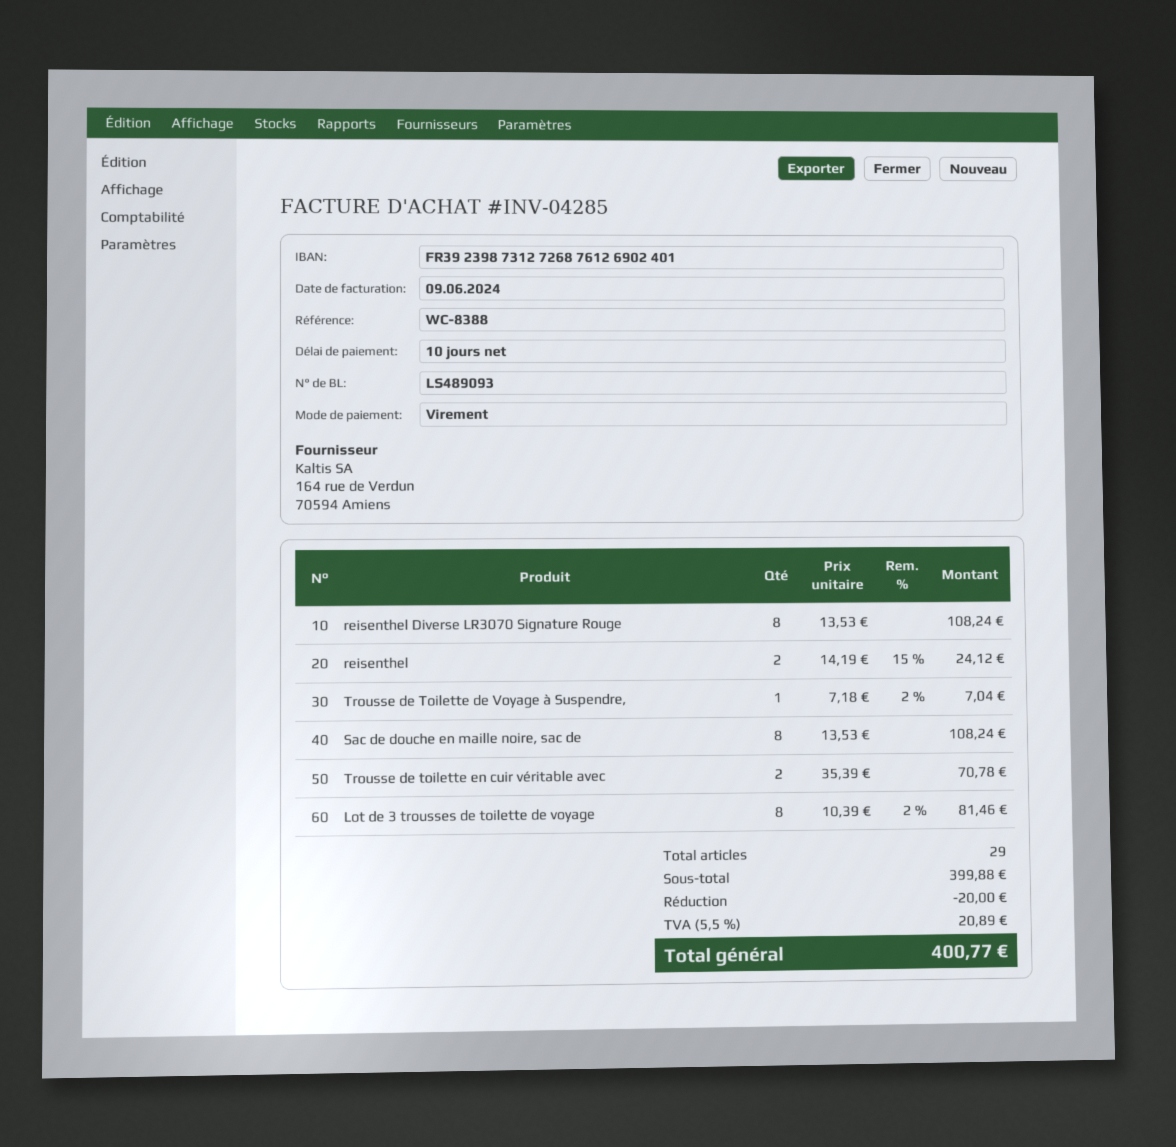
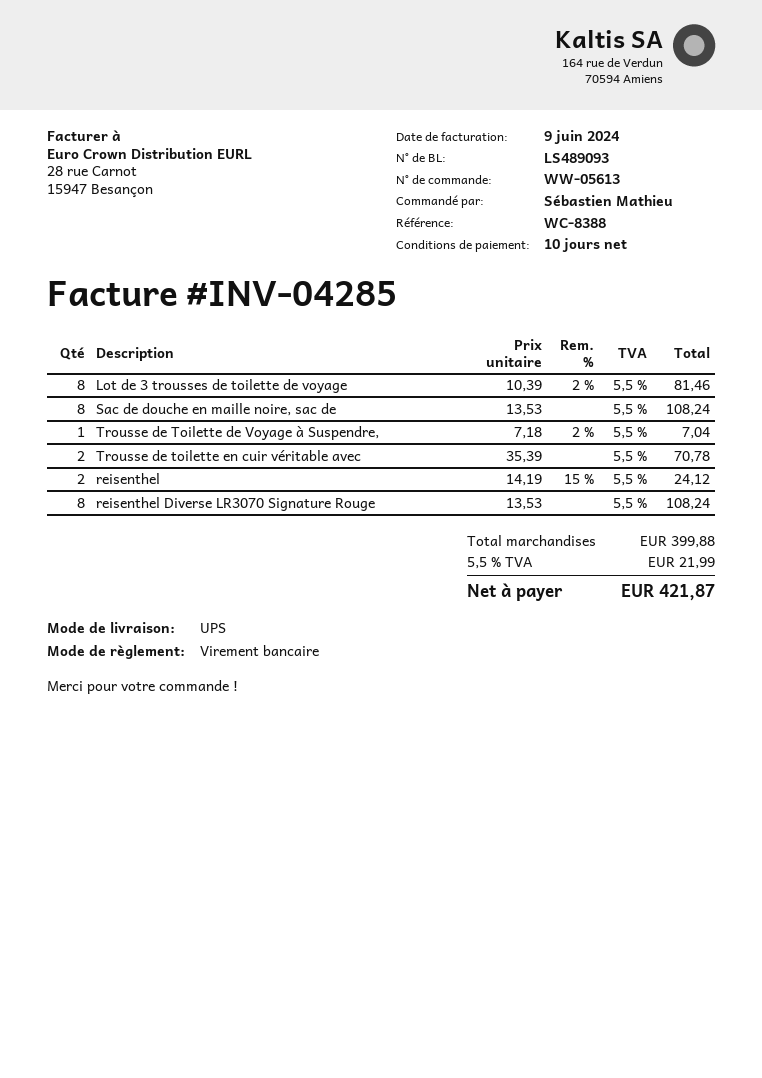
discount: 20.00 -> none
tax: 5.5% = 20.89 -> 5.5% = 21.99
total: 400.77 -> 421.87

